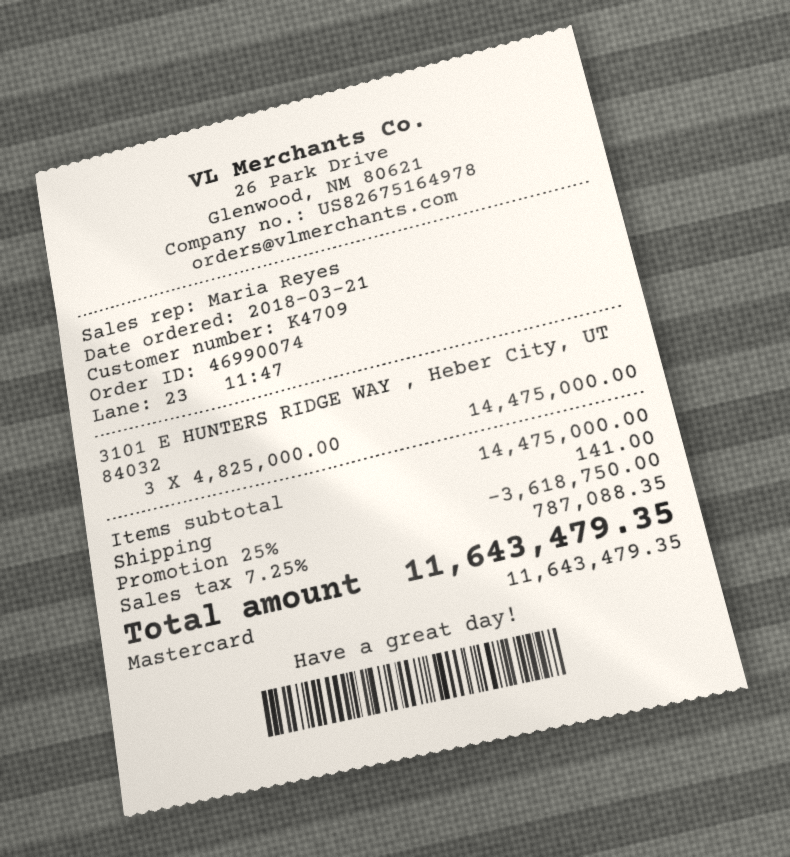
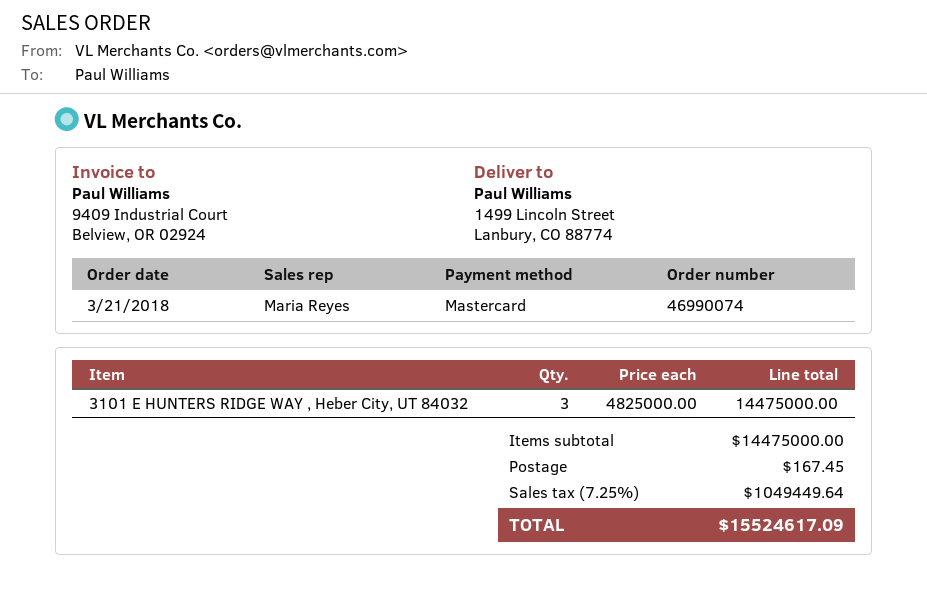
discount: 25% = 3618750.00 -> none
shipping: 141.00 -> 167.45
tax: 7.25% = 787088.35 -> 7.25% = 1049449.64
total: 11643479.35 -> 15524617.09

